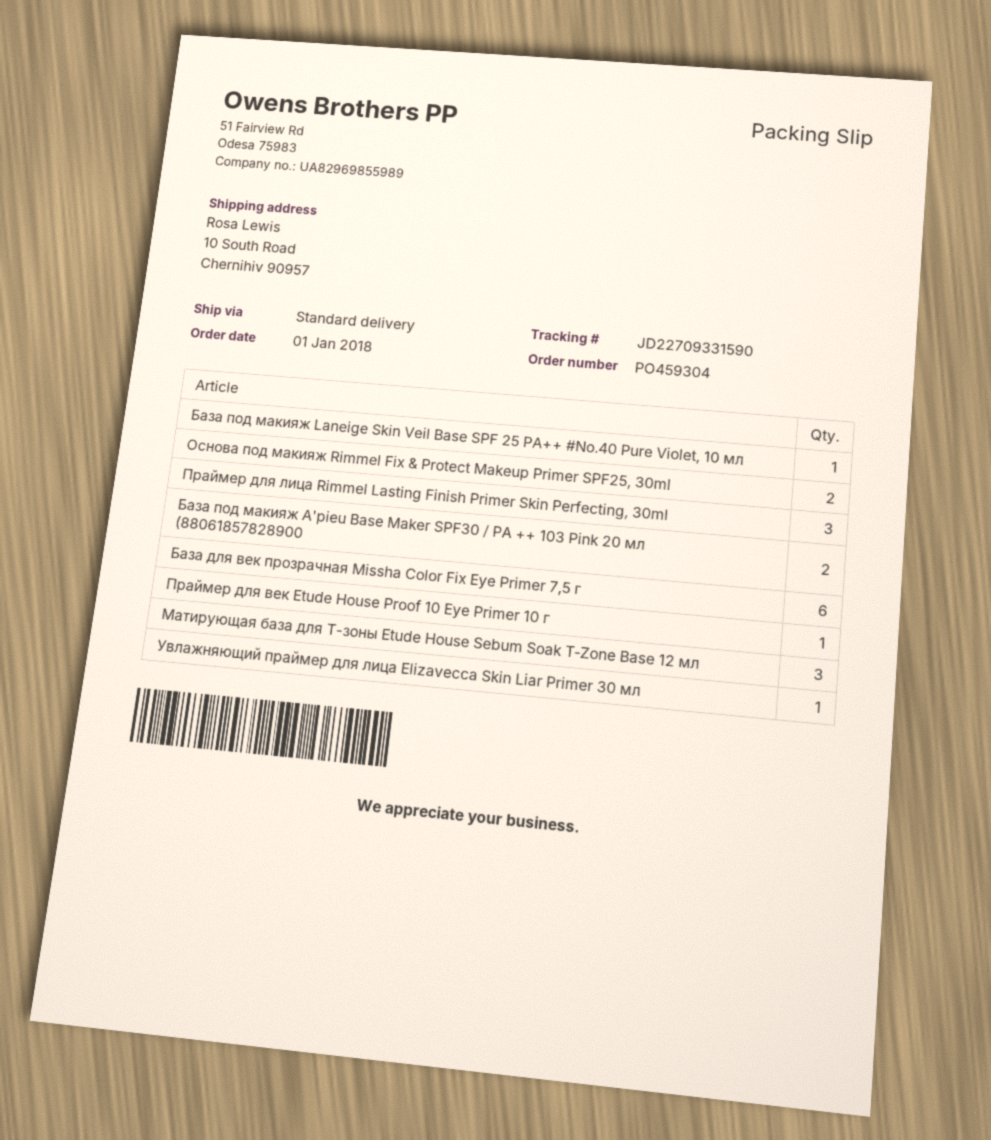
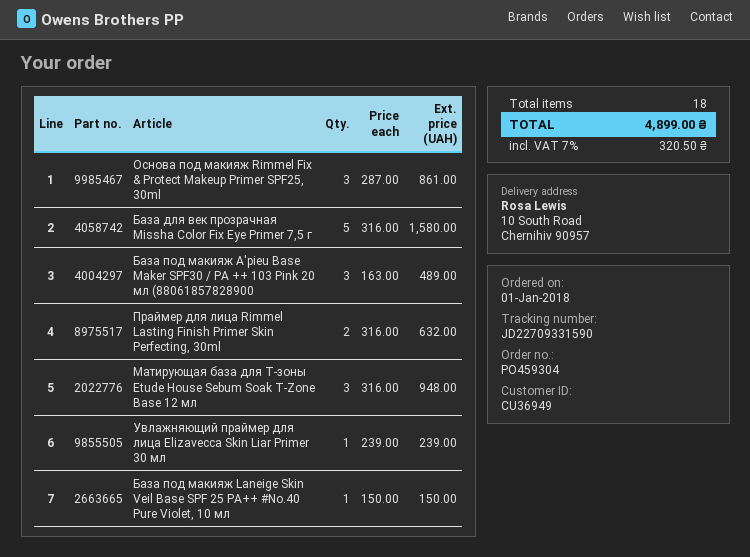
Основа под макияж Rimmel Fix & Protect Makeup Primer SPF25, 30ml: 2 -> 3
Праймер для лица Rimmel Lasting Finish Primer Skin Perfecting, 30ml: 3 -> 2
База под макияж A'pieu Base Maker SPF30 / PA ++ 103 Pink 20 мл (88061857828900: 2 -> 3
База для век прозрачная Missha Color Fix Eye Primer 7,5 г: 6 -> 5
Праймер для век Etude House Proof 10 Eye Primer 10 г: 1 -> none

